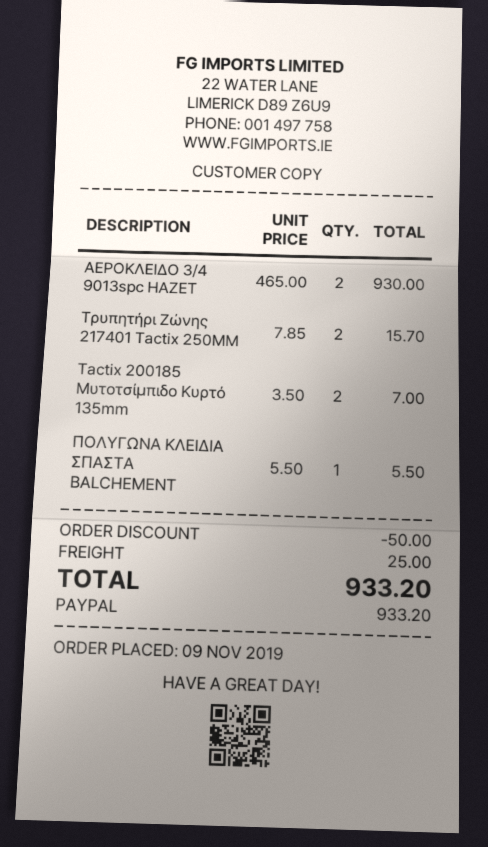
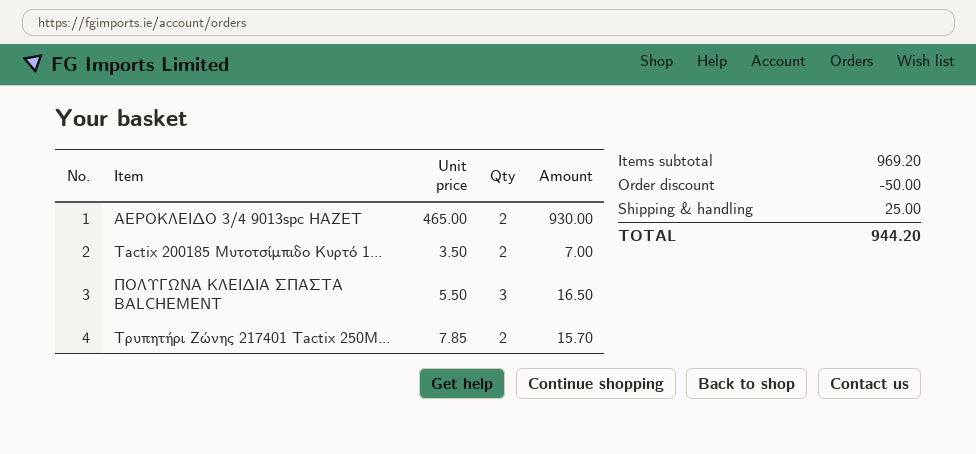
ΠΟΛΥΓΩΝΑ ΚΛΕΙΔΙΑ ΣΠΑΣΤΑ BALCHEMENT: 1 x 5.50 = 5.50 -> 3 x 5.50 = 16.50
total: 933.20 -> 944.20

